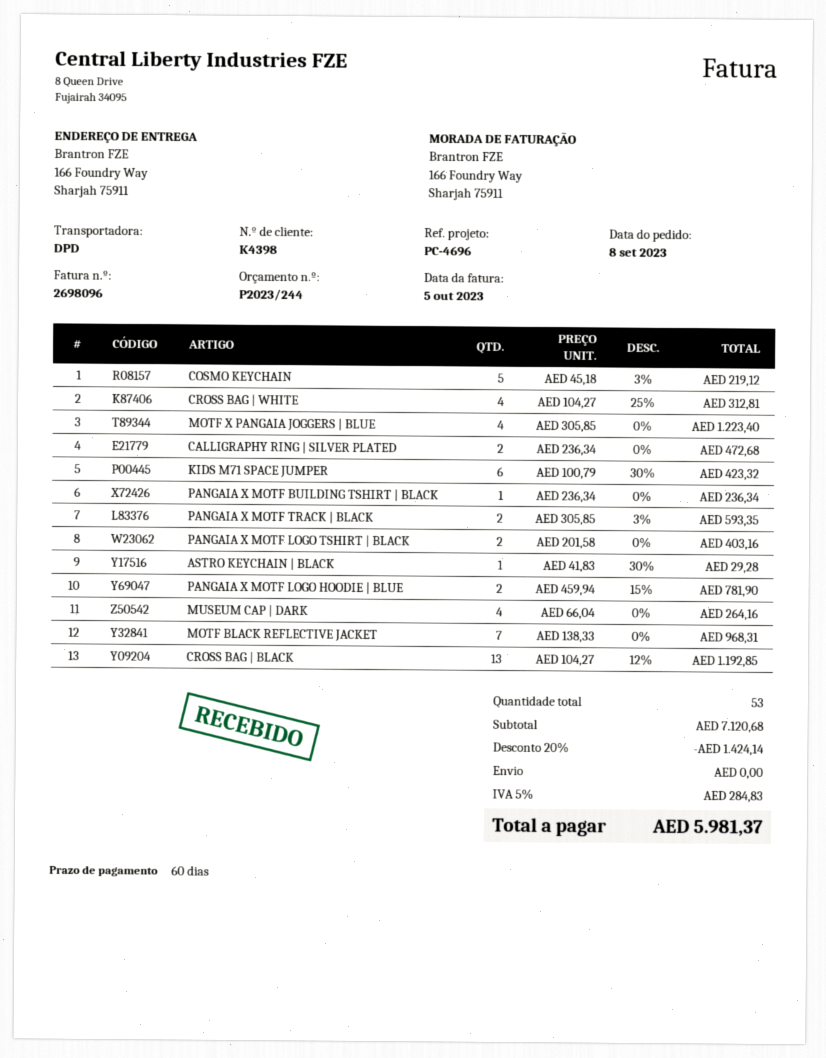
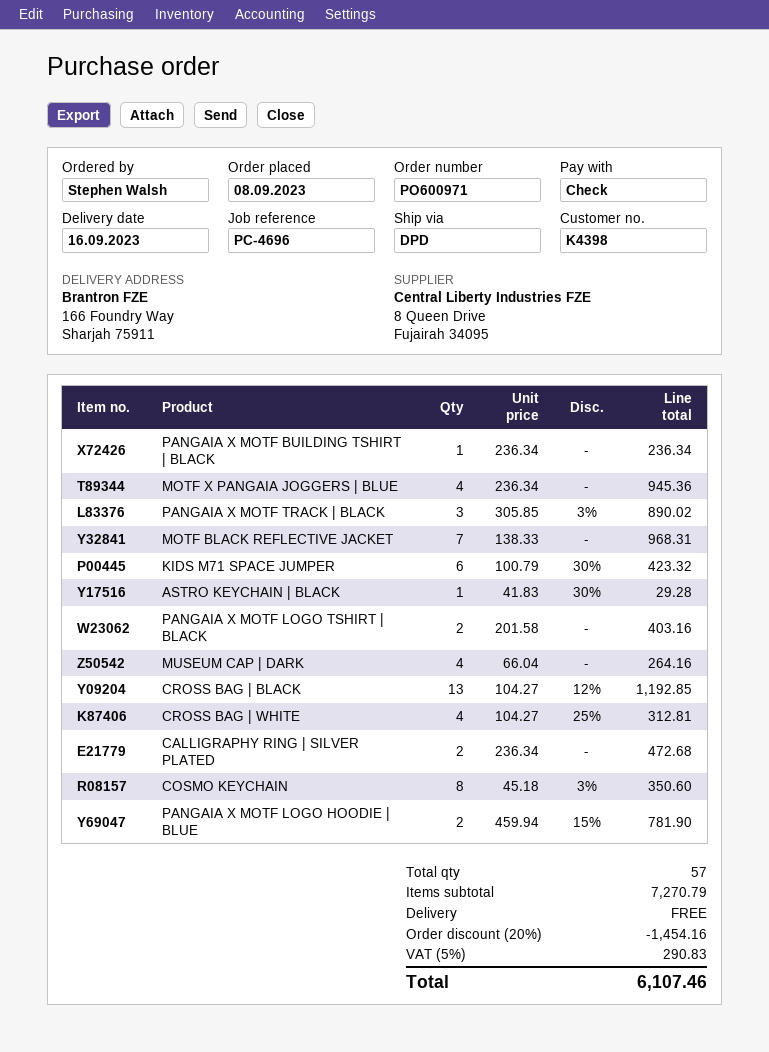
COSMO KEYCHAIN: 5 x 45.18 - 3% = 219.12 -> 8 x 45.18 - 3% = 350.60
MOTF X PANGAIA JOGGERS | BLUE: 4 x 305.85 = 1223.40 -> 4 x 236.34 = 945.36
PANGAIA X MOTF TRACK | BLACK: 2 x 305.85 - 3% = 593.35 -> 3 x 305.85 - 3% = 890.02
total quantity: 53 -> 57
subtotal: 7120.68 -> 7270.79
discount: 20% = 1424.14 -> 20% = 1454.16
tax: 5% = 284.83 -> 5% = 290.83
total: 5981.37 -> 6107.46

